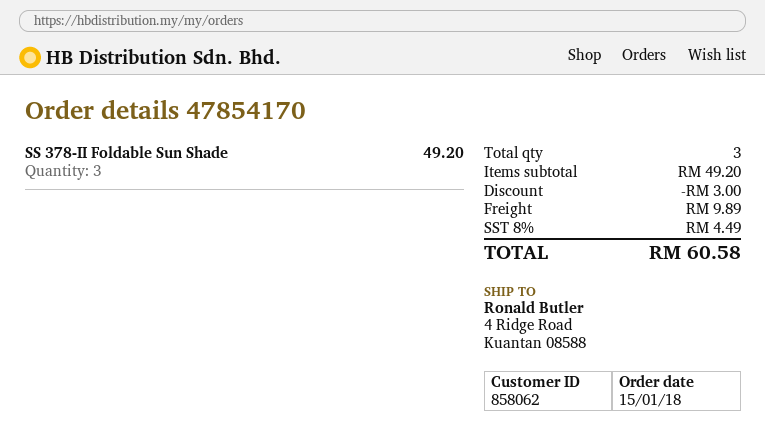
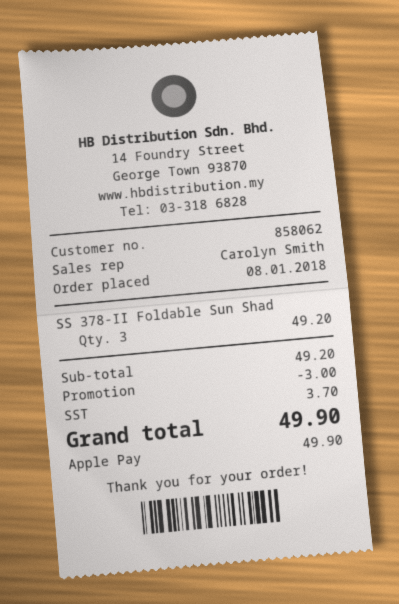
order date: 2018-01-15 -> 2018-01-08
shipping: 9.89 -> none
tax: 4.49 -> 3.70
total: 60.58 -> 49.90

